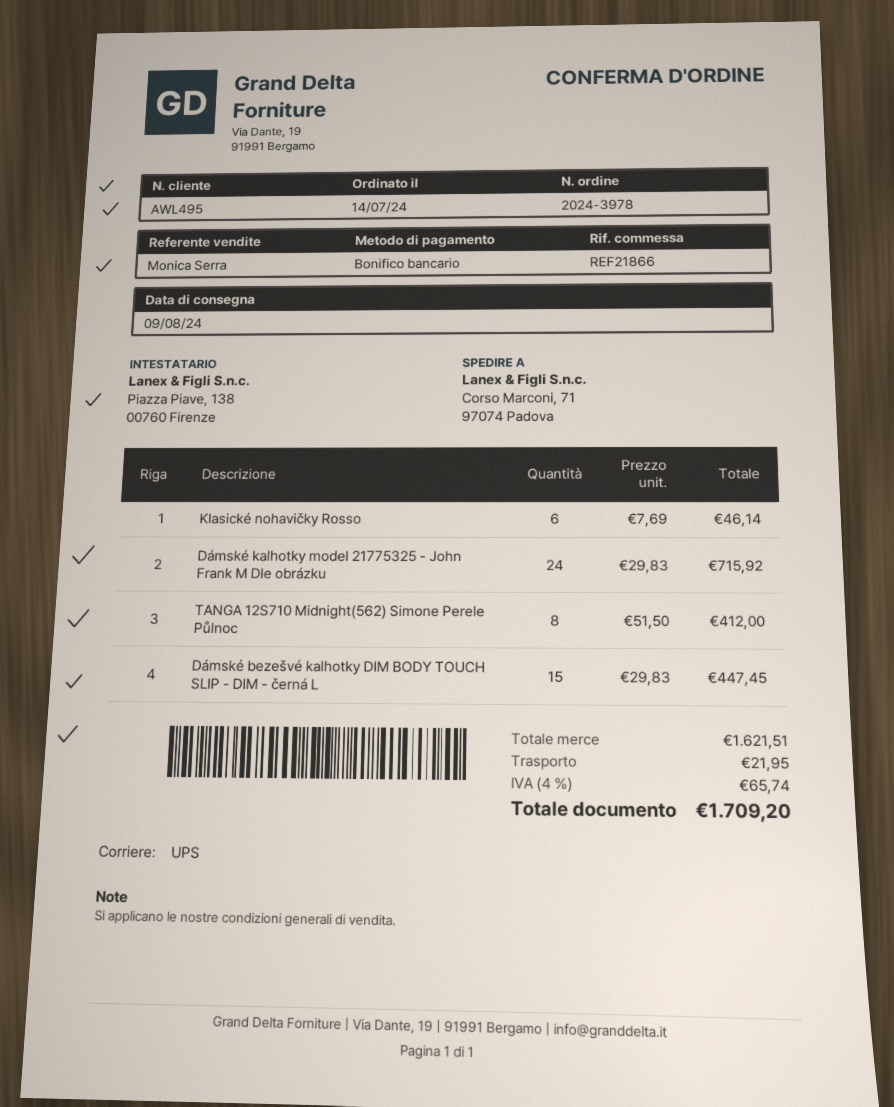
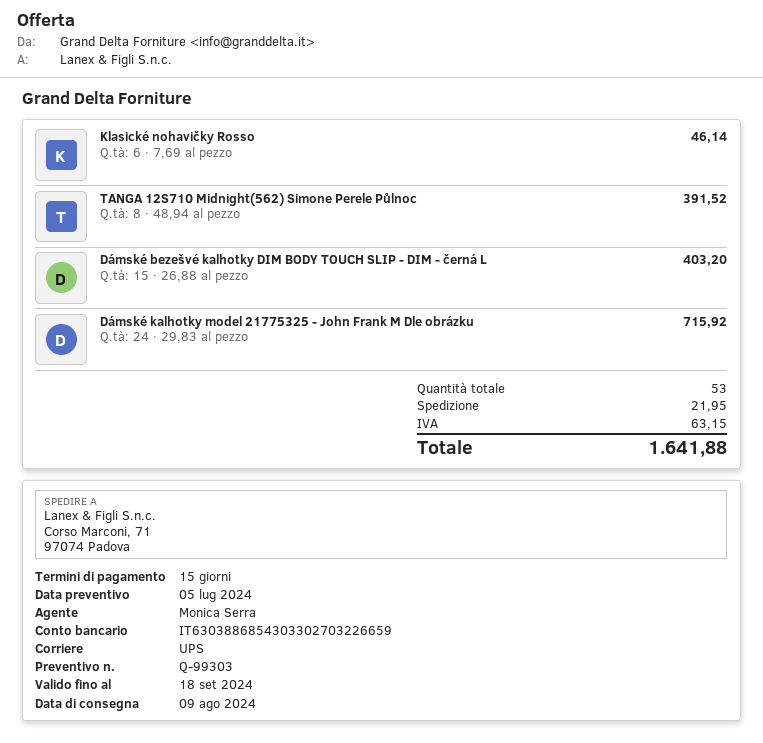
TANGA 12S710 Midnight(562) Simone Perele Půlnoc: 8 x 51.50 = 412.00 -> 8 x 48.94 = 391.52
Dámské bezešvé kalhotky DIM BODY TOUCH SLIP - DIM - černá L: 15 x 29.83 = 447.45 -> 15 x 26.88 = 403.20
tax: 65.74 -> 63.15
total: 1709.20 -> 1641.88

